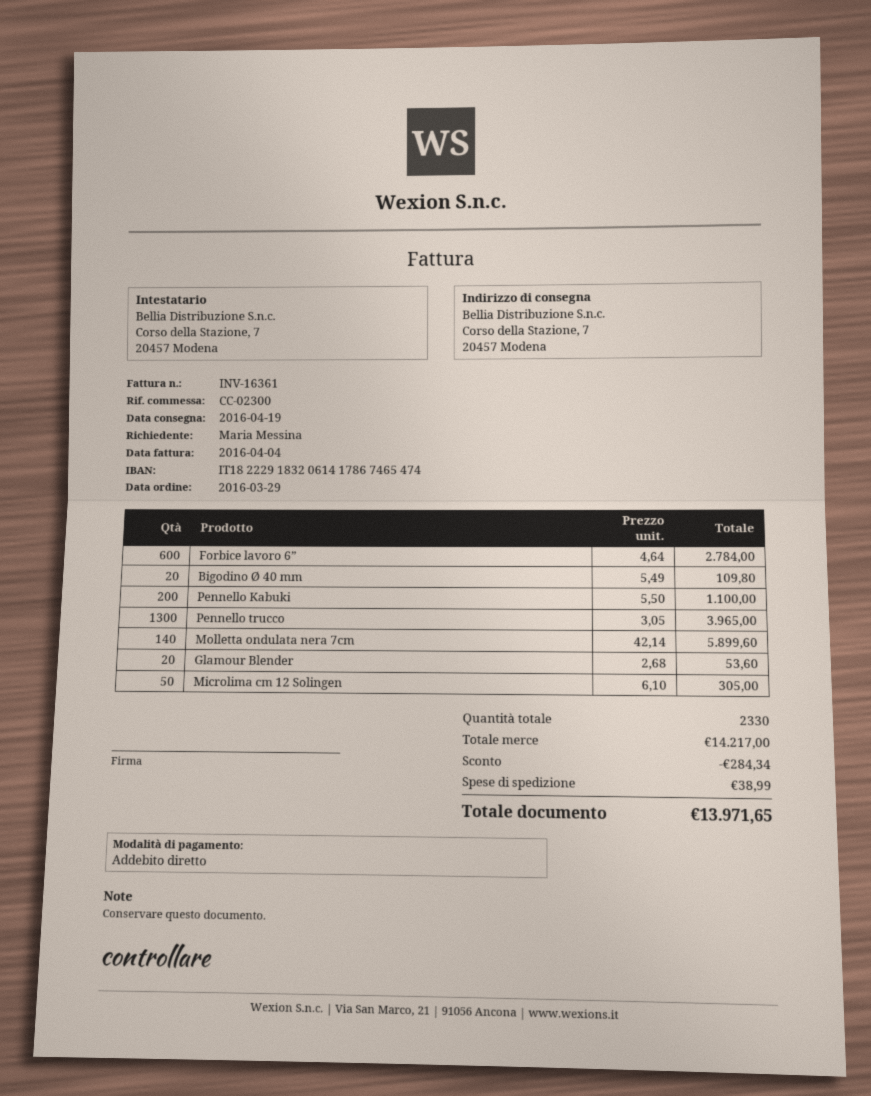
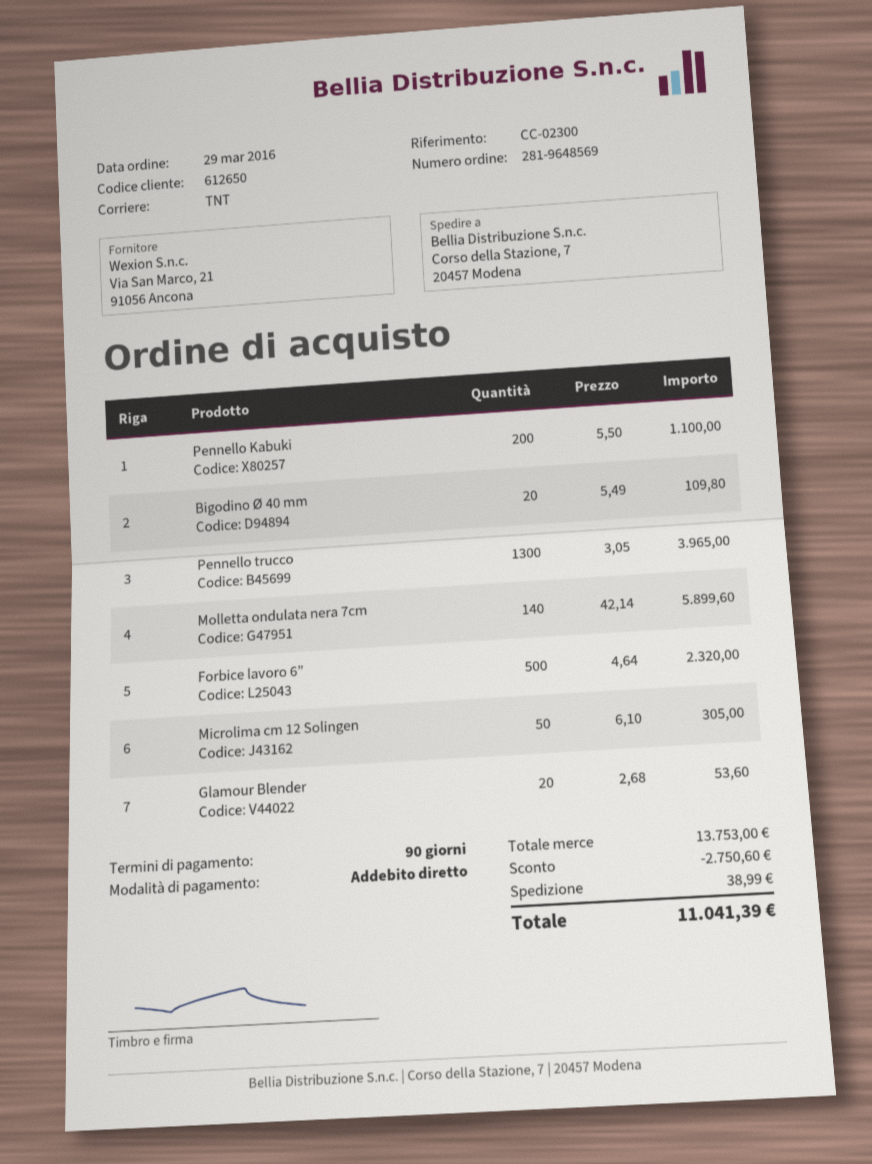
Forbice lavoro 6”: 600 x 4.64 = 2784.00 -> 500 x 4.64 = 2320.00
subtotal: 14217.00 -> 13753.00
discount: 284.34 -> 2750.60
total: 13971.65 -> 11041.39

